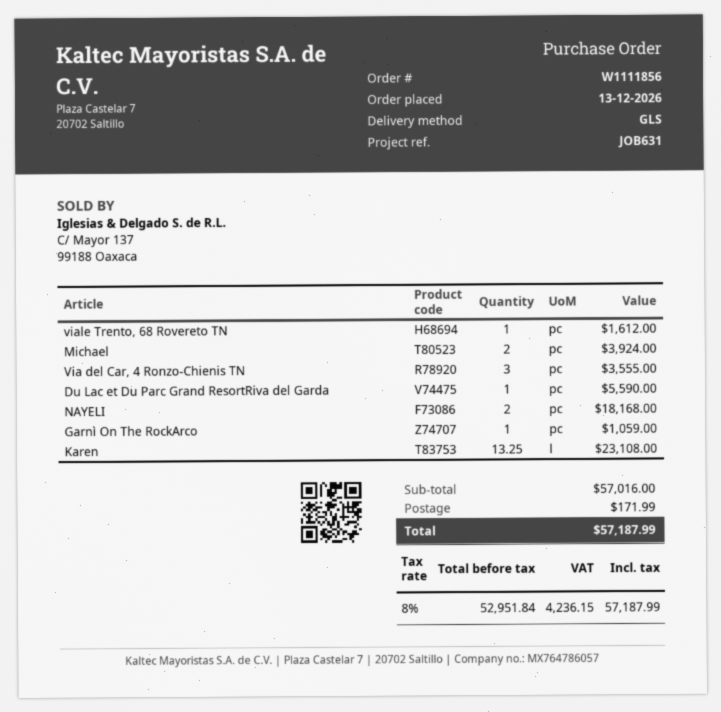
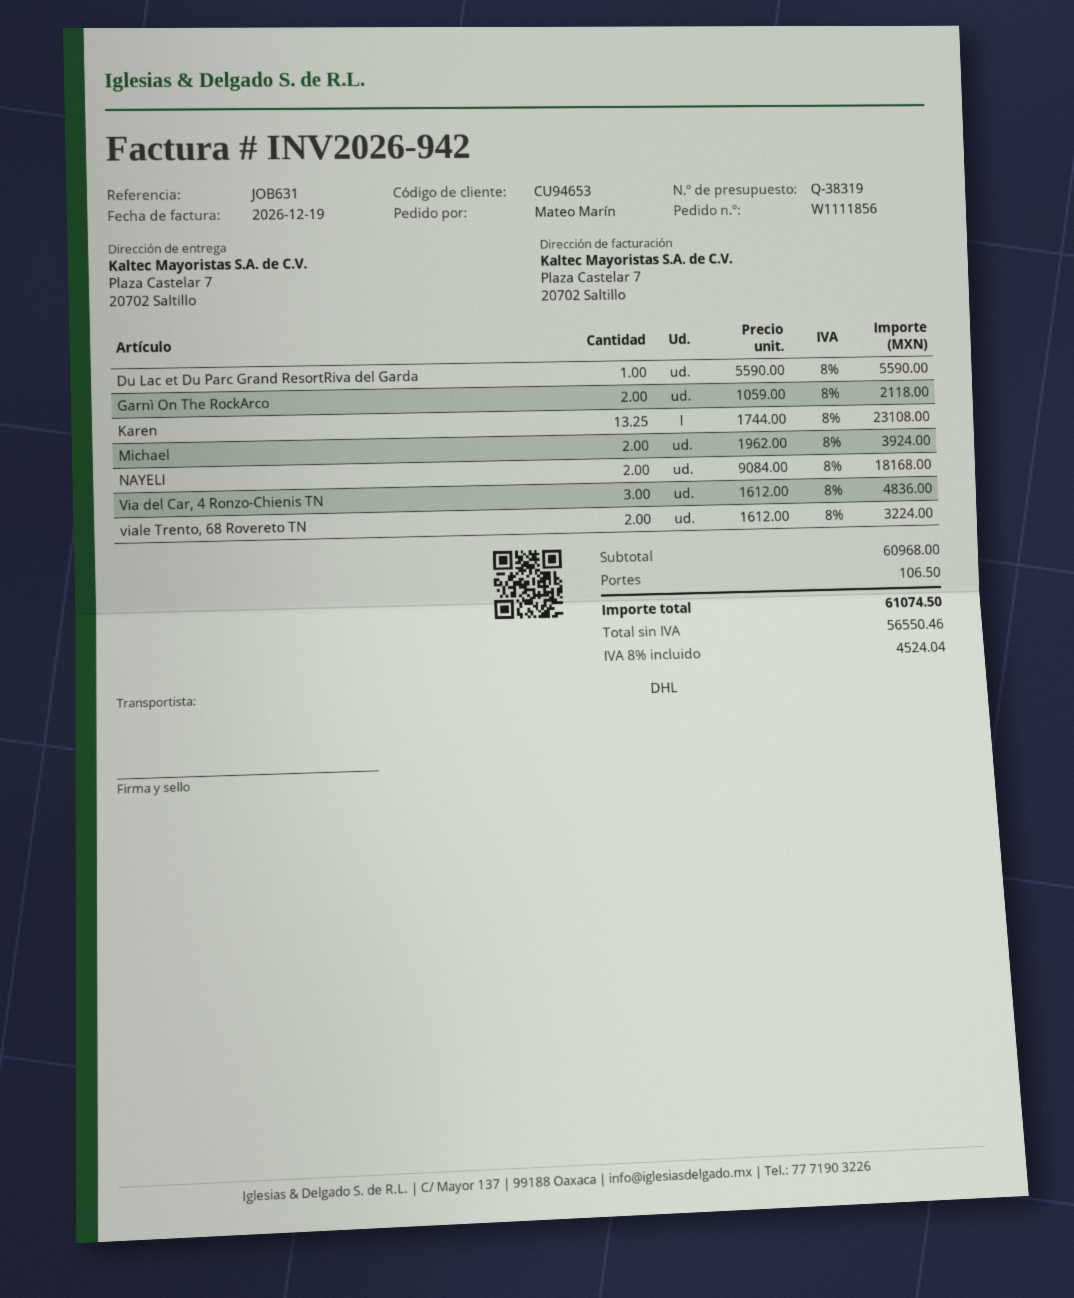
shipping method: GLS -> DHL
viale Trento, 68 Rovereto TN: 1 for 1612.00 -> 2 for 3224.00
Via del Car, 4 Ronzo-Chienis TN: 3 for 3555.00 -> 3 for 4836.00
Garnì On The RockArco: 1 for 1059.00 -> 2 for 2118.00
subtotal: 57016.00 -> 60968.00
shipping: 171.99 -> 106.50
net: 52951.84 -> 56550.46
tax: 8% = 4236.15 -> 8% = 4524.04
total: 57187.99 -> 61074.50

